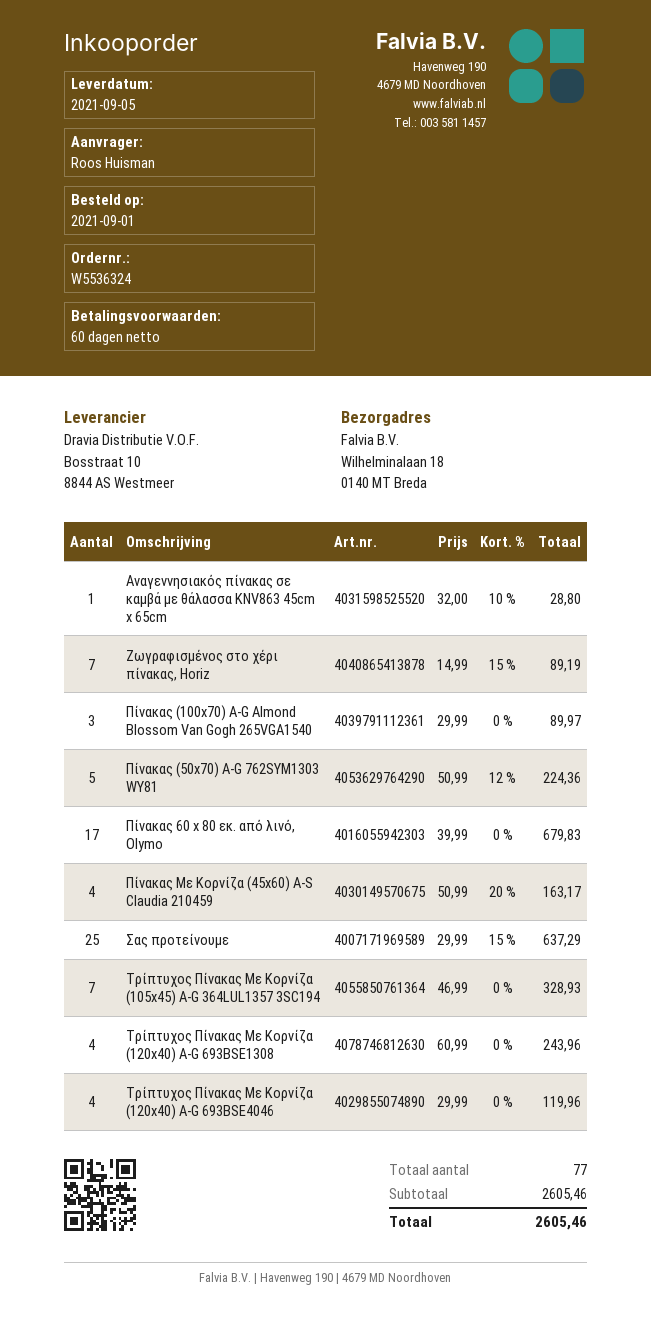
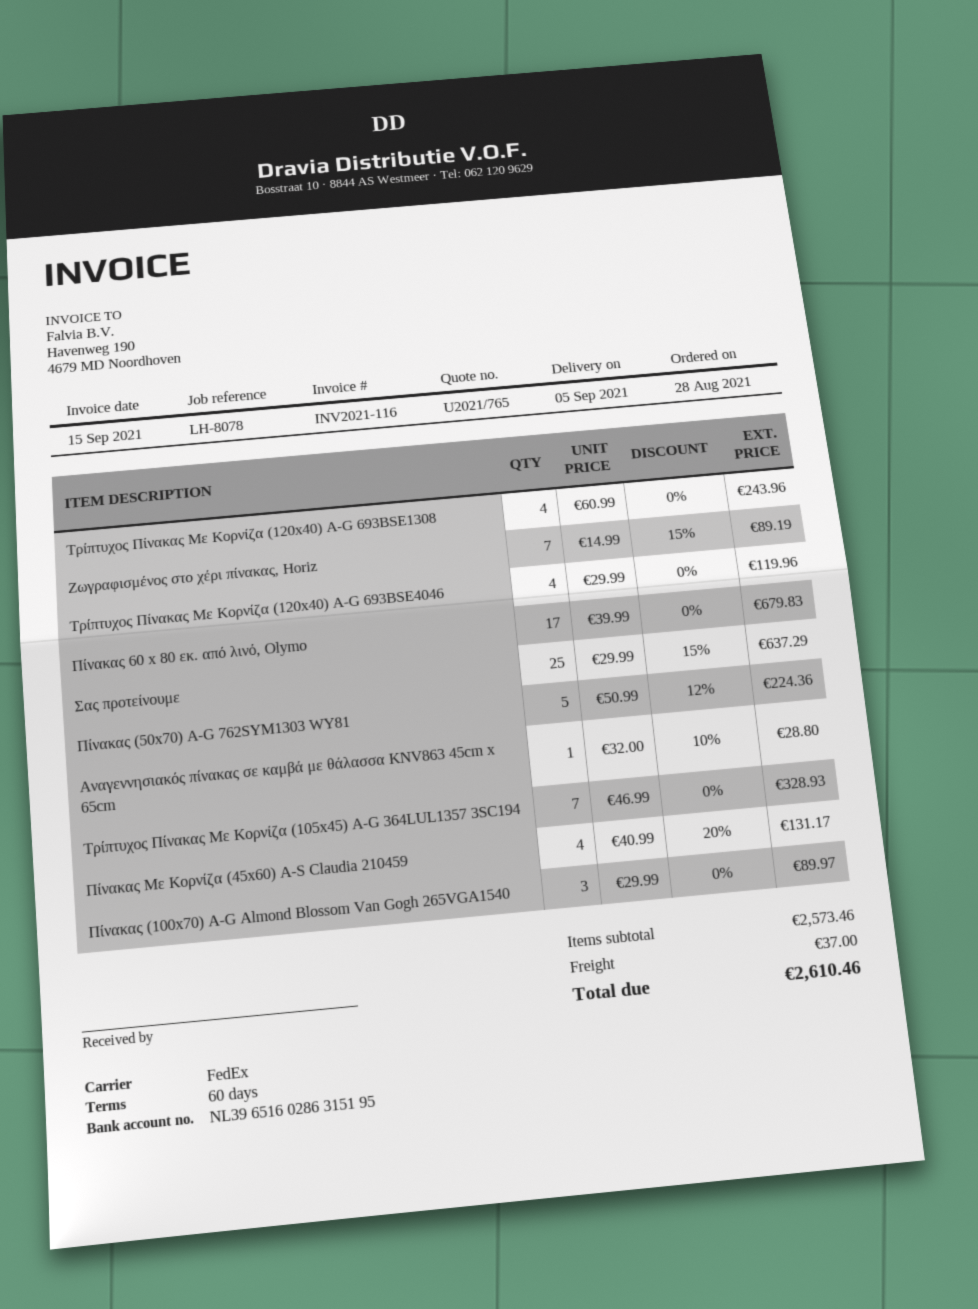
order date: 2021-09-01 -> 2021-08-28
Πίνακας Με Κορνίζα (45x60) A-S Claudia 210459: 4 x 50.99 - 20% = 163.17 -> 4 x 40.99 - 20% = 131.17
subtotal: 2605.46 -> 2573.46
shipping: none -> 37.00
total: 2605.46 -> 2610.46

